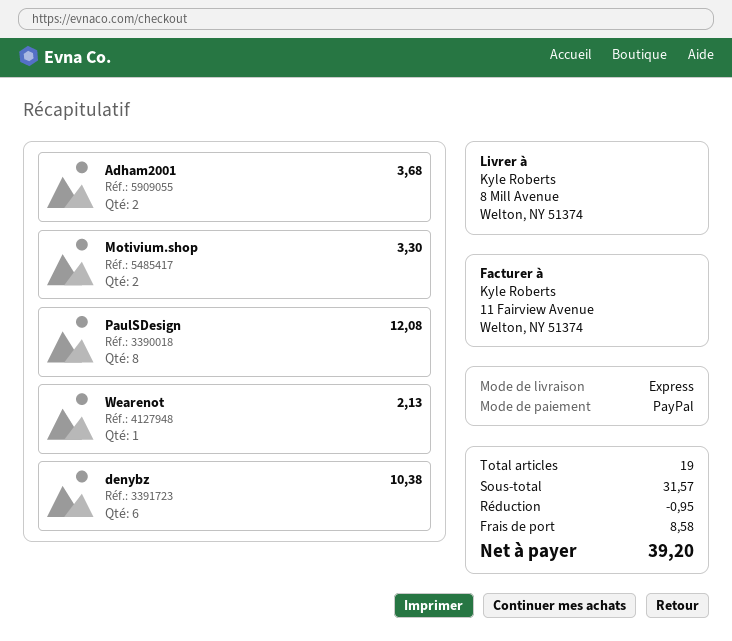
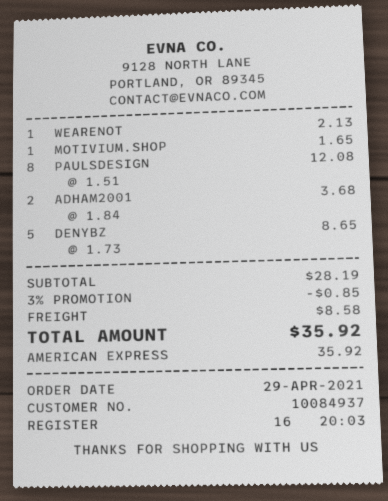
payment method: PayPal -> American Express
Motivium.shop: 2 for 3.30 -> 1 for 1.65
denybz: 6 for 10.38 -> 5 for 8.65
subtotal: 31.57 -> 28.19
discount: 0.95 -> 0.85
total: 39.20 -> 35.92

